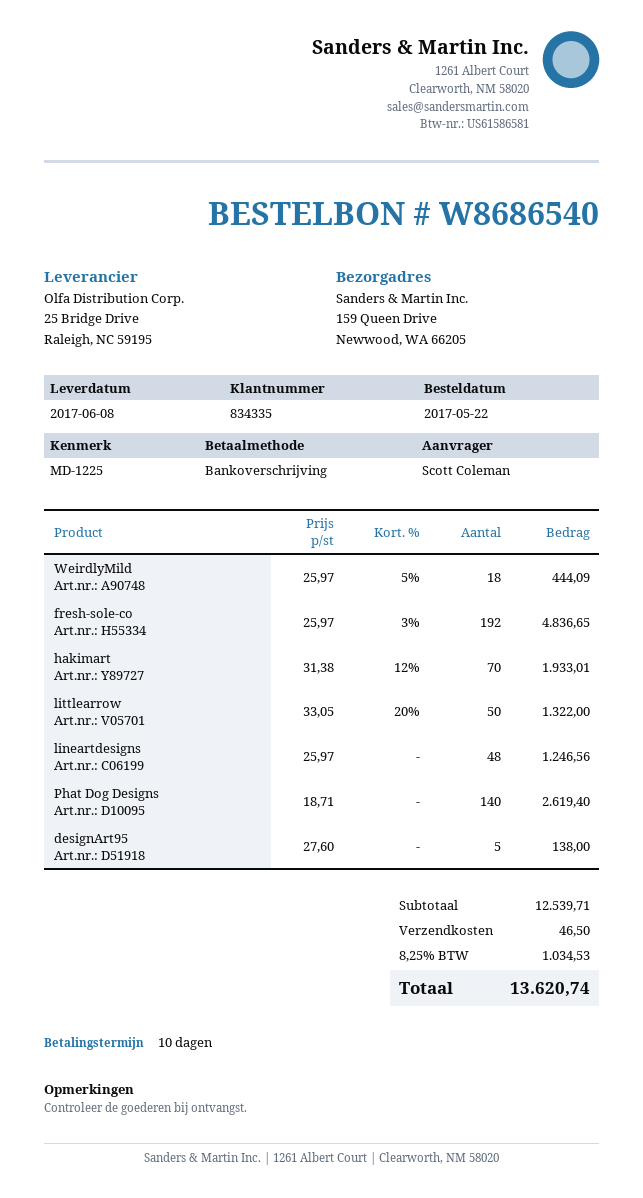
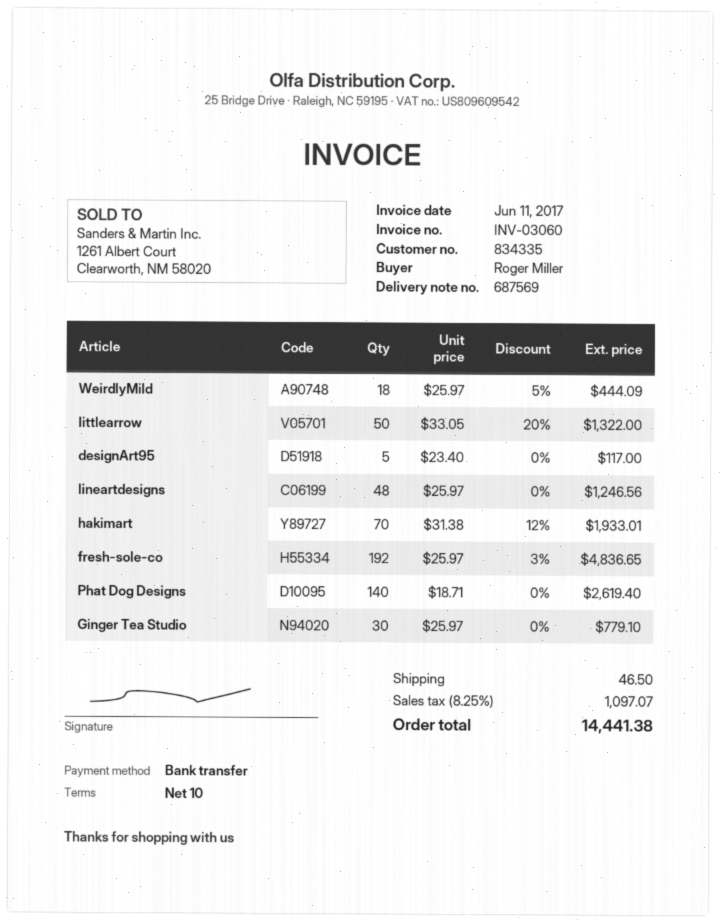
ordered by: Scott Coleman -> Roger Miller
designArt95: 5 x 27.60 = 138.00 -> 5 x 23.40 = 117.00
Ginger Tea Studio: none -> 30 x 25.97 = 779.10
tax: 8.25% = 1034.53 -> 8.25% = 1097.07
total: 13620.74 -> 14441.38

